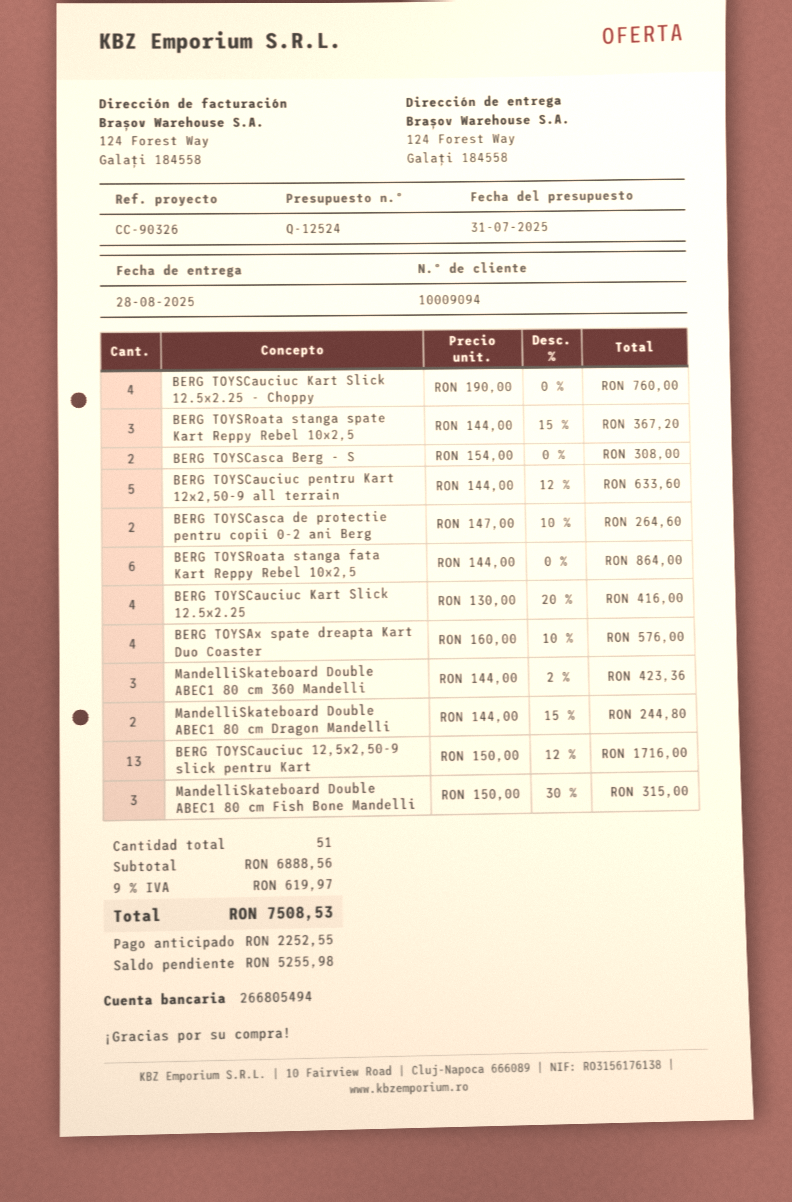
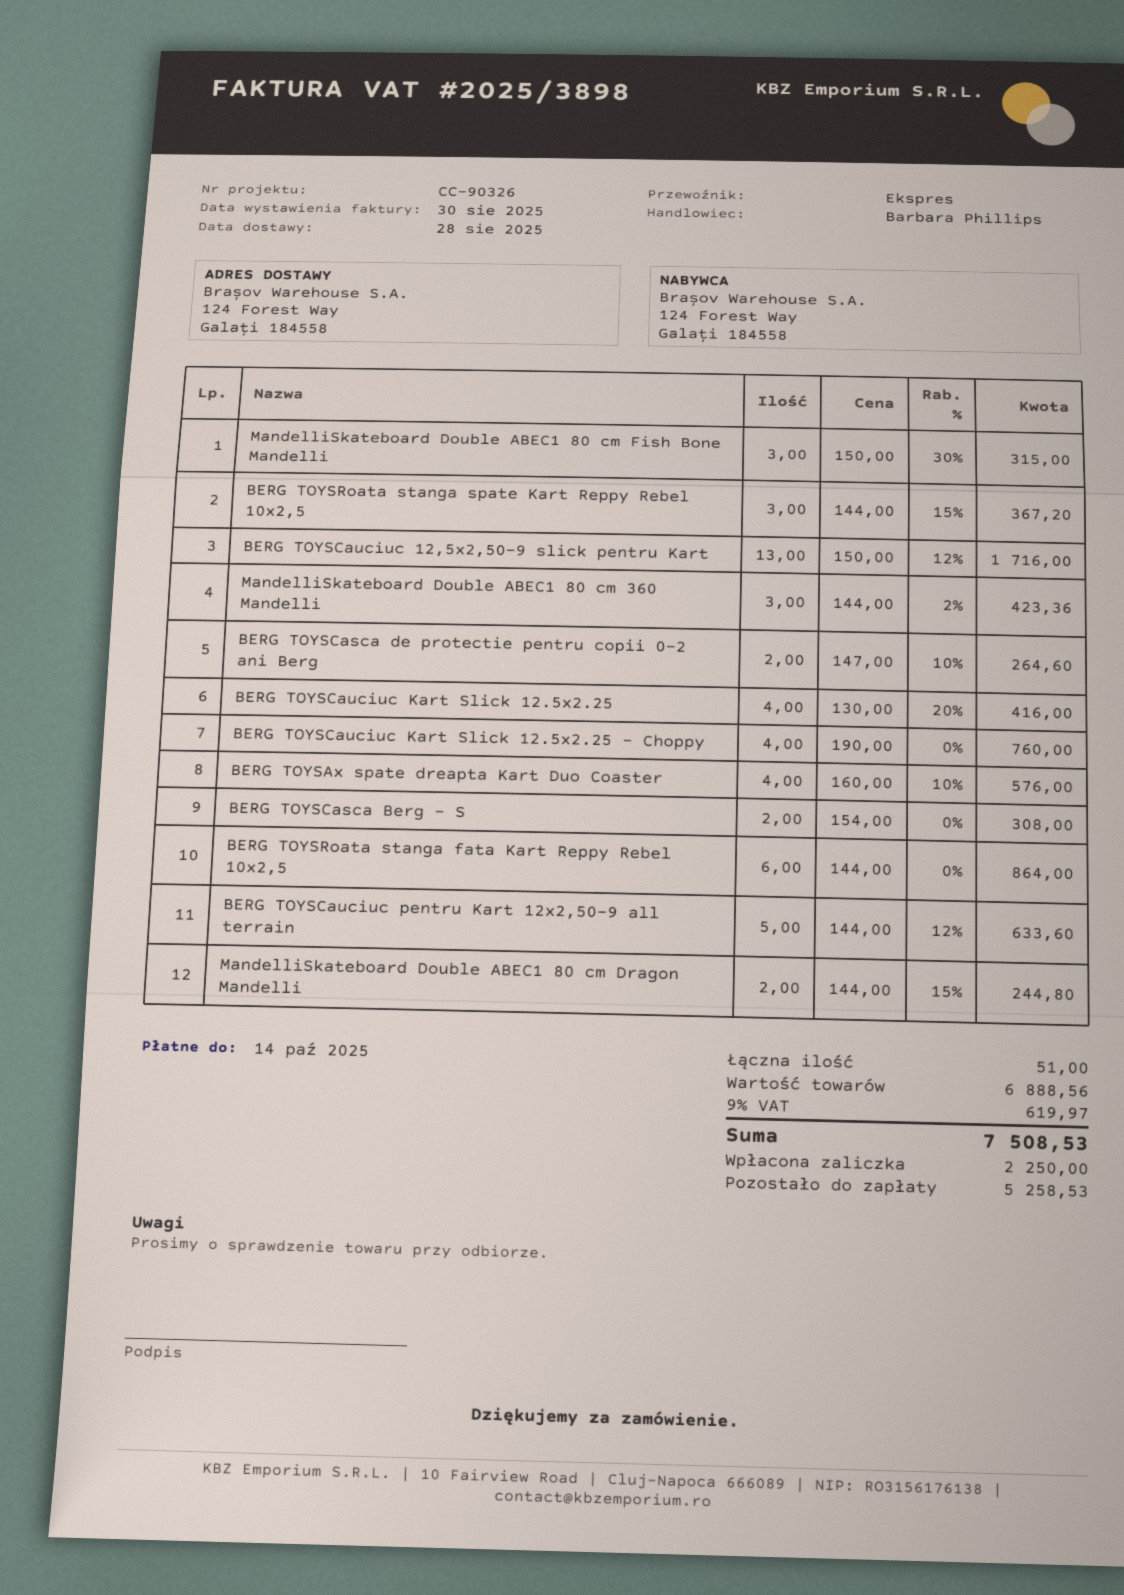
deposit: 2252.55 -> 2250.00
balance: 5255.98 -> 5258.53

